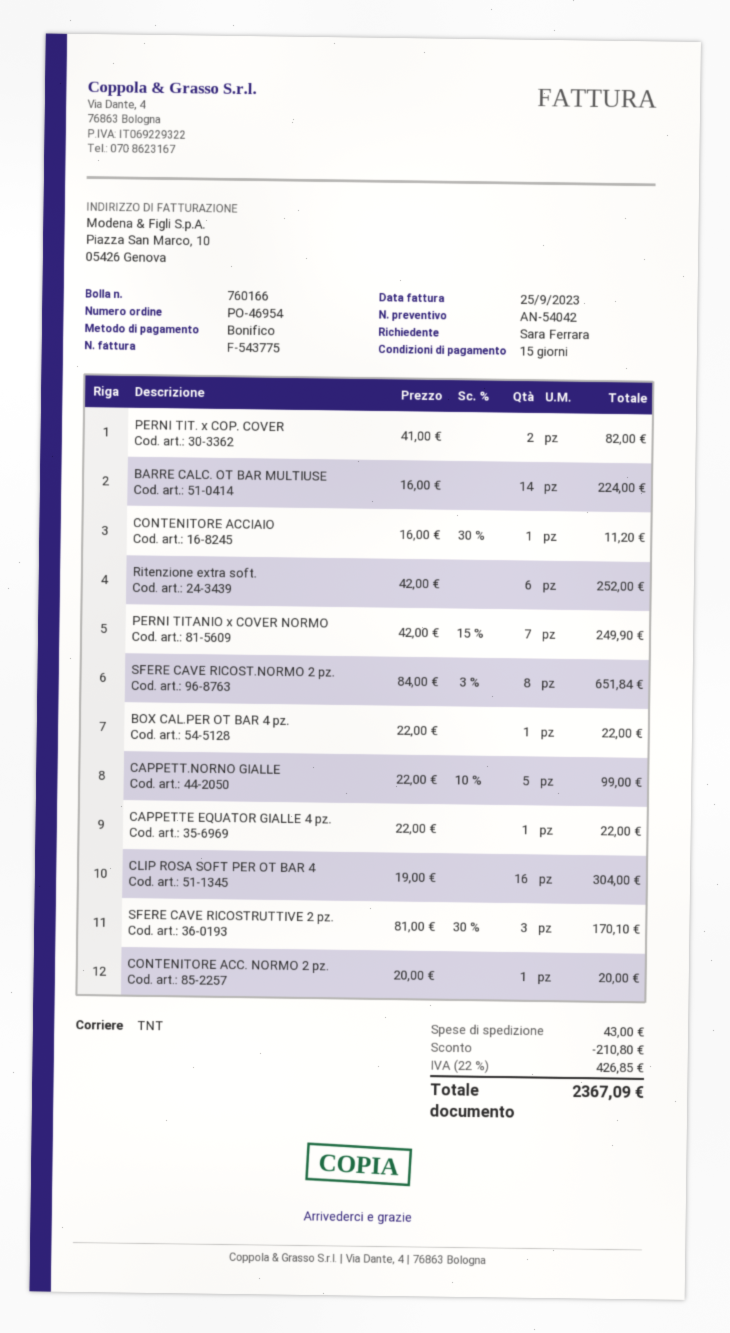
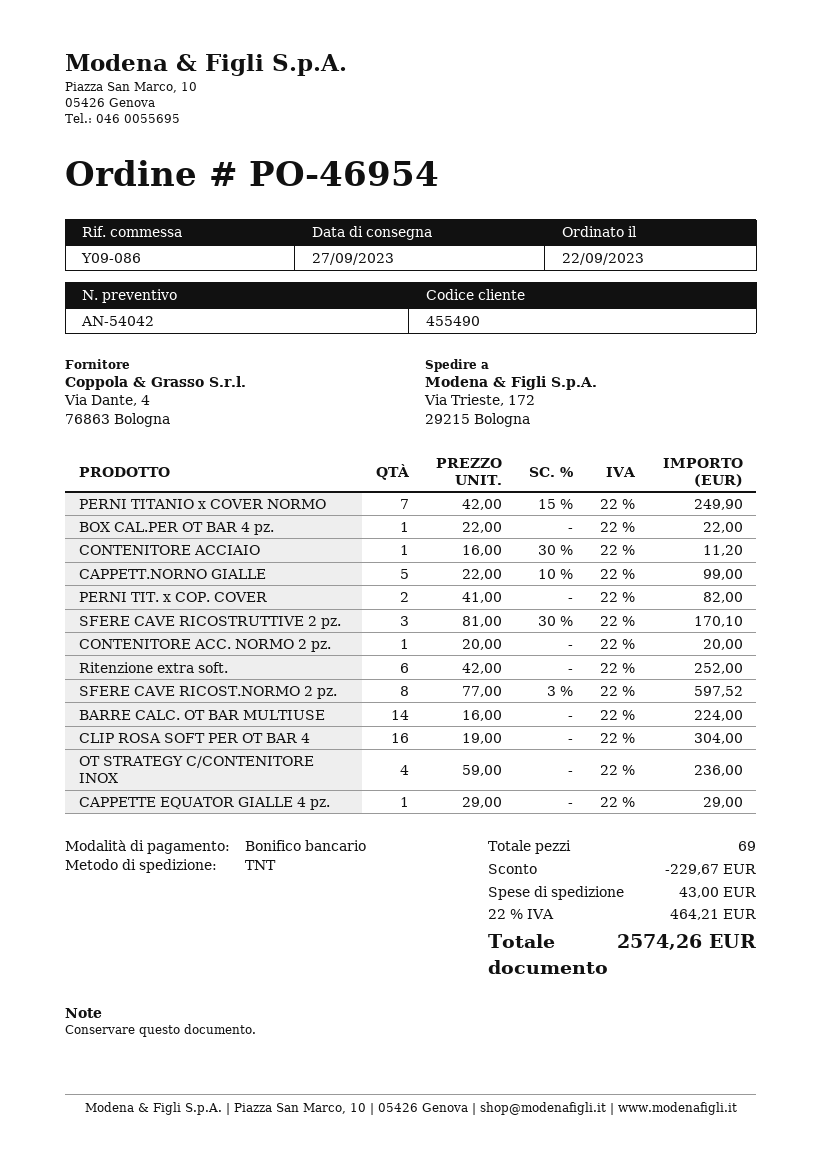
SFERE CAVE RICOST.NORMO 2 pz.: 8 x 84.00 - 3% = 651.84 -> 8 x 77.00 - 3% = 597.52
CAPPETTE EQUATOR GIALLE 4 pz.: 1 x 22.00 = 22.00 -> 1 x 29.00 = 29.00
OT STRATEGY C/CONTENITORE INOX: none -> 4 x 59.00 = 236.00
discount: 210.80 -> 229.67
tax: 22% = 426.85 -> 22% = 464.21
total: 2367.09 -> 2574.26

